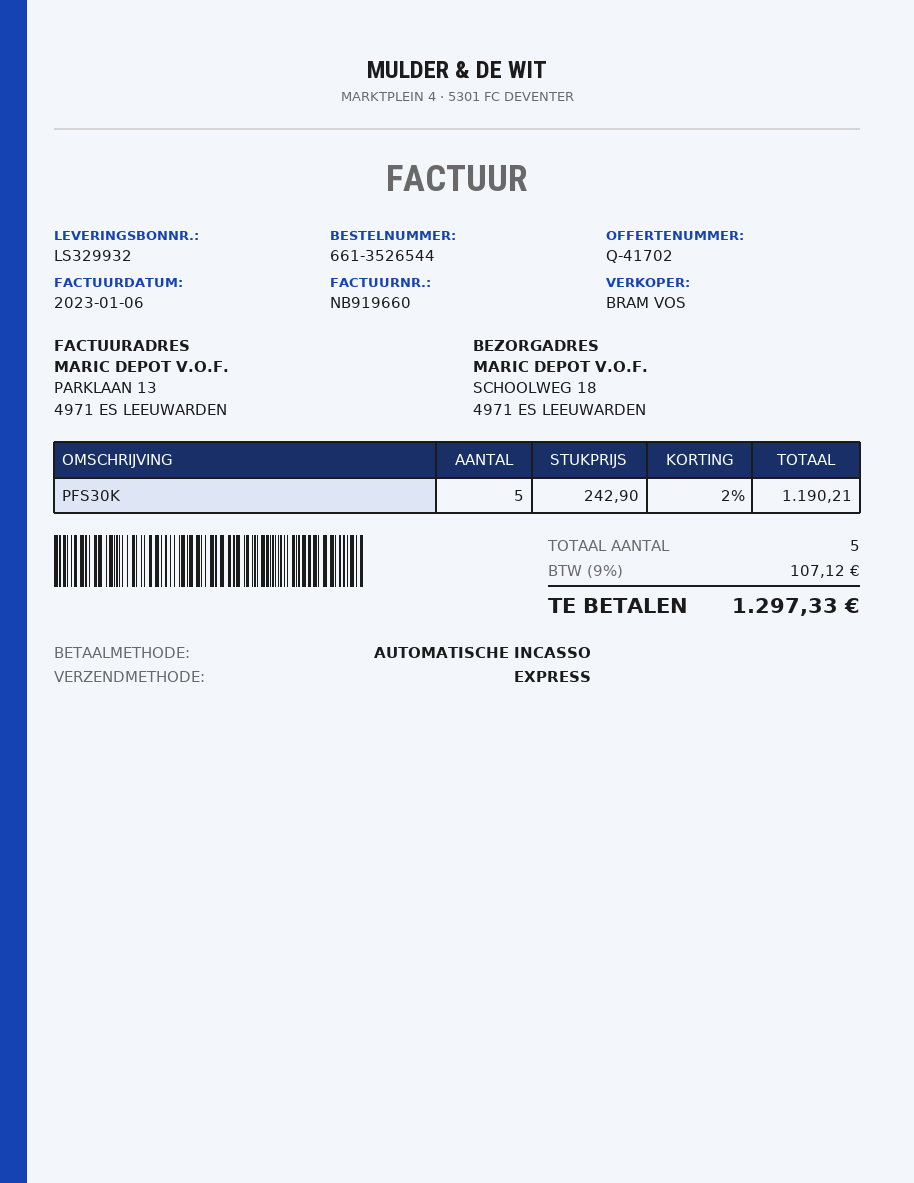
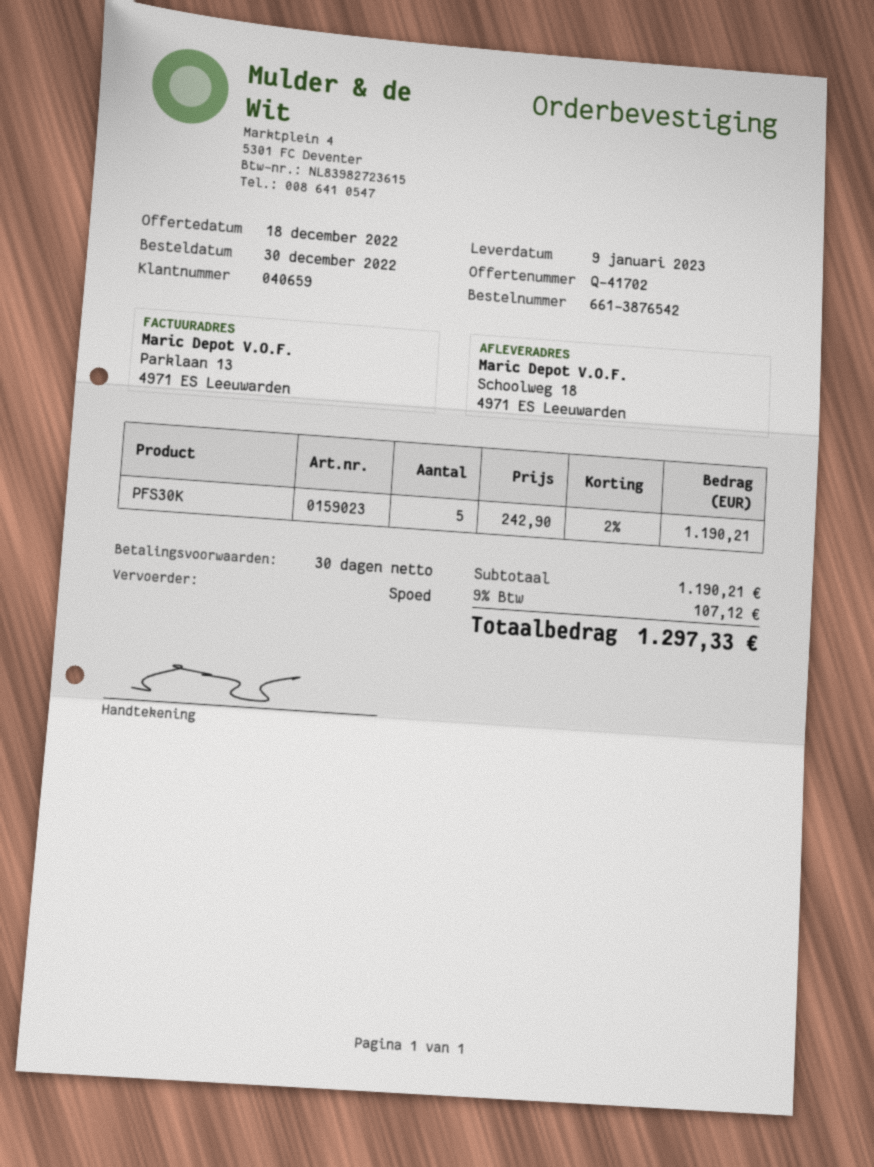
order number: 661-3526544 -> 661-3876542

